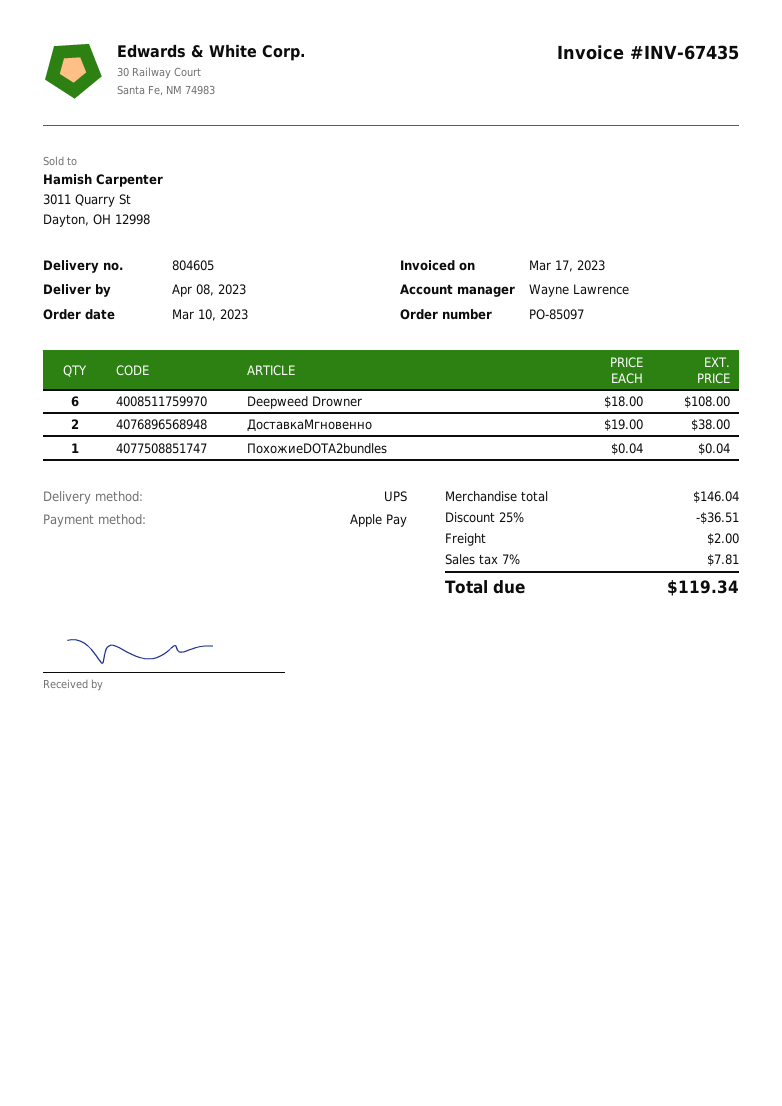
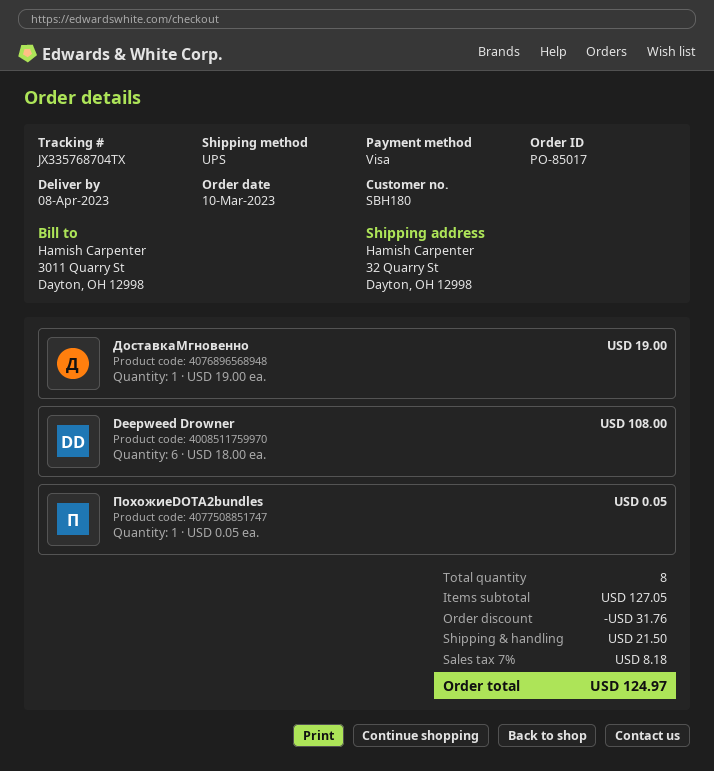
order number: PO-85097 -> PO-85017
payment method: Apple Pay -> Visa
ДоставкаМгновенно: 2 x 19.00 = 38.00 -> 1 x 19.00 = 19.00
ПохожиеDOTA2bundles: 1 x 0.04 = 0.04 -> 1 x 0.05 = 0.05
subtotal: 146.04 -> 127.05
discount: 36.51 -> 31.76
shipping: 2.00 -> 21.50
tax: 7% = 7.81 -> 7% = 8.18
total: 119.34 -> 124.97

